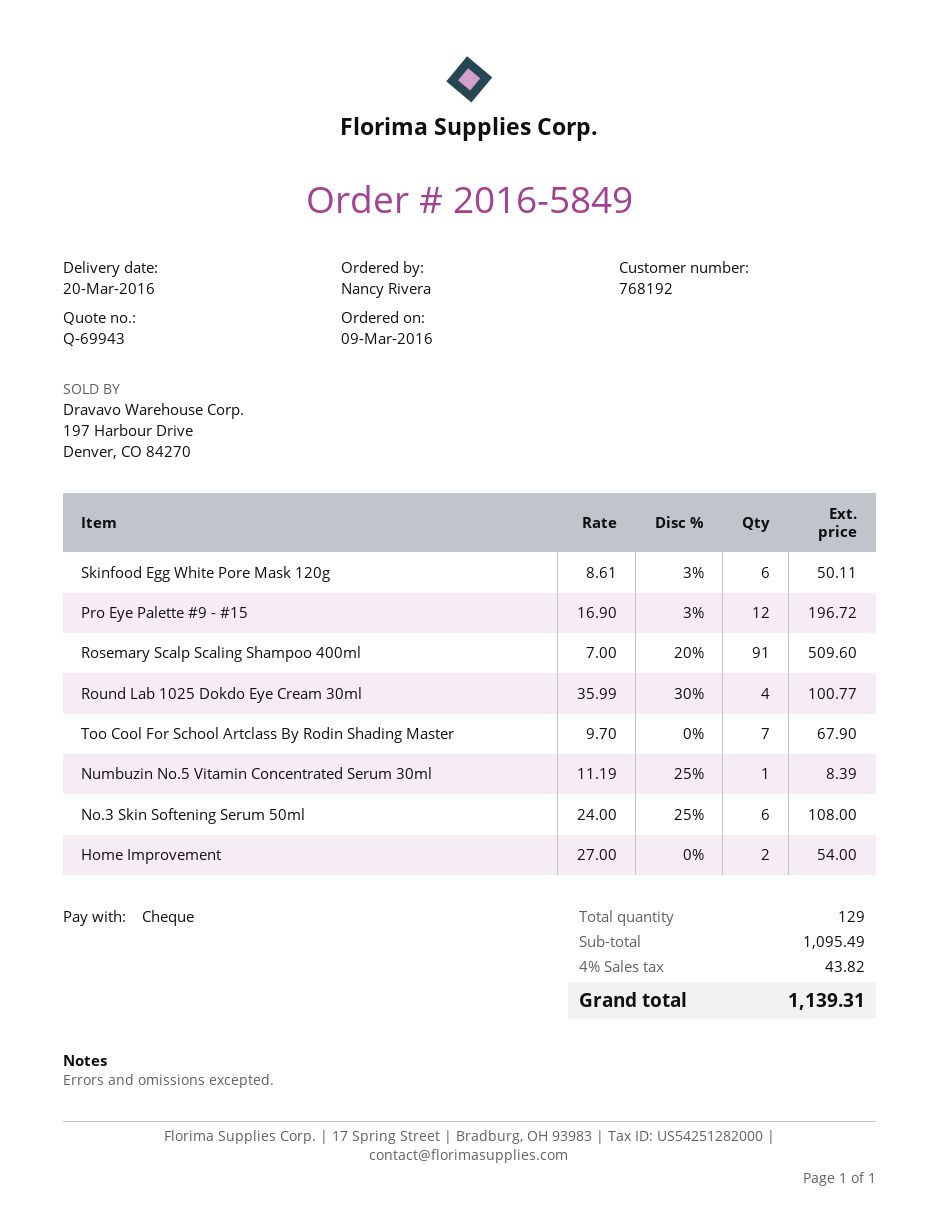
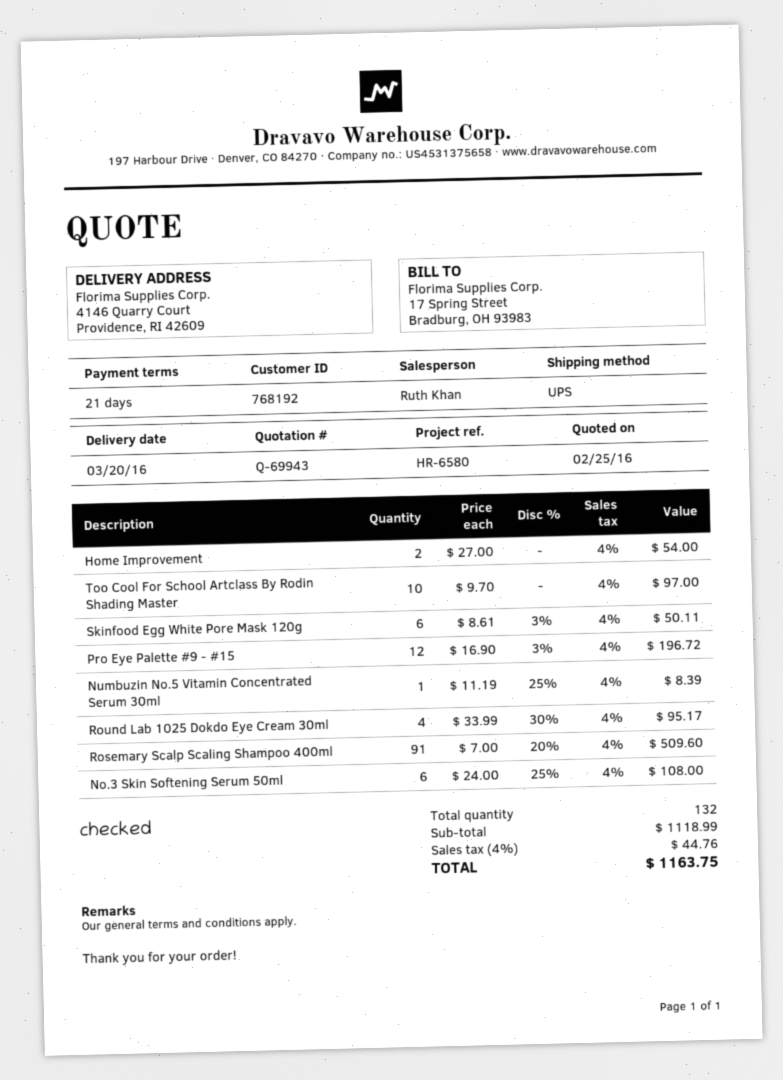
Round Lab 1025 Dokdo Eye Cream 30ml: 4 x 35.99 - 30% = 100.77 -> 4 x 33.99 - 30% = 95.17
Too Cool For School Artclass By Rodin Shading Master: 7 x 9.70 = 67.90 -> 10 x 9.70 = 97.00
total quantity: 129 -> 132
subtotal: 1095.49 -> 1118.99
tax: 4% = 43.82 -> 4% = 44.76
total: 1139.31 -> 1163.75

